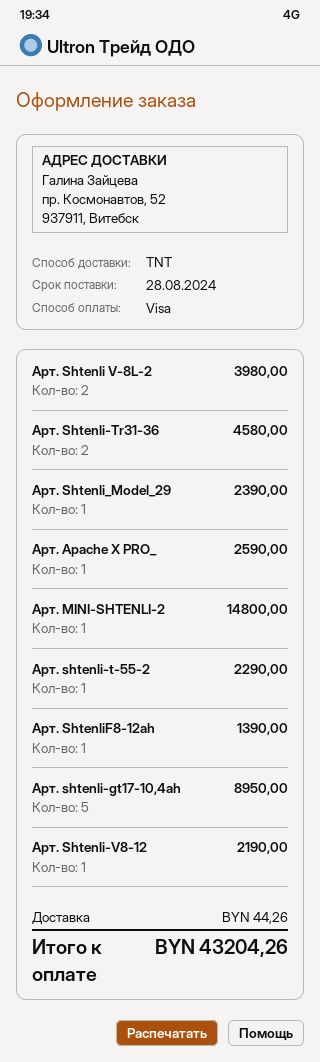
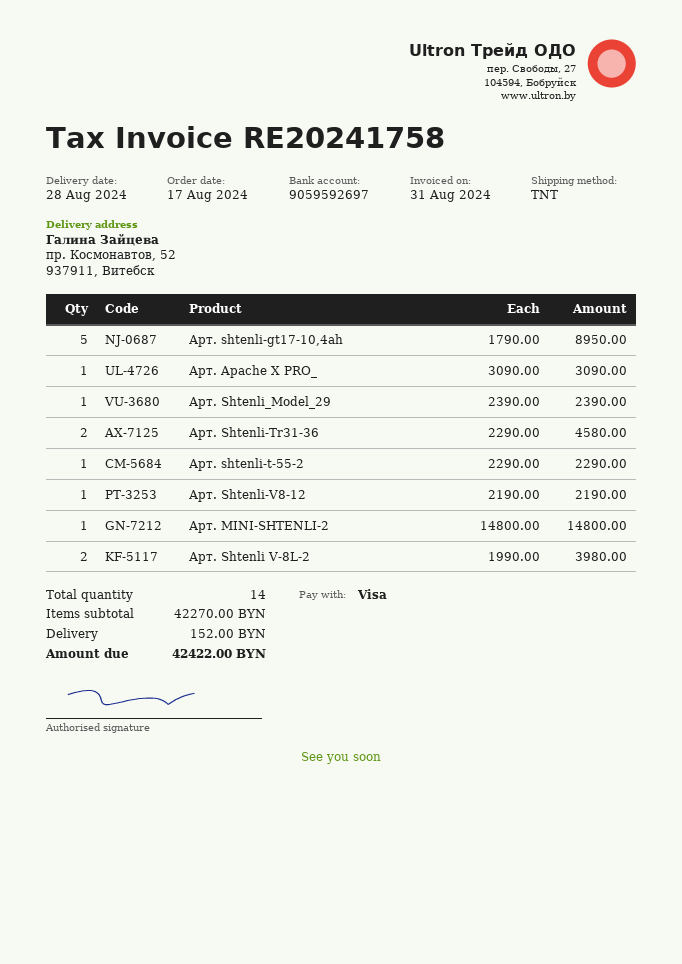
Арт. Apache X PRO_: 1 for 2590.00 -> 1 for 3090.00
Арт. ShtenliF8-12ah: 1 for 1390.00 -> none
shipping: 44.26 -> 152.00
total: 43204.26 -> 42422.00

